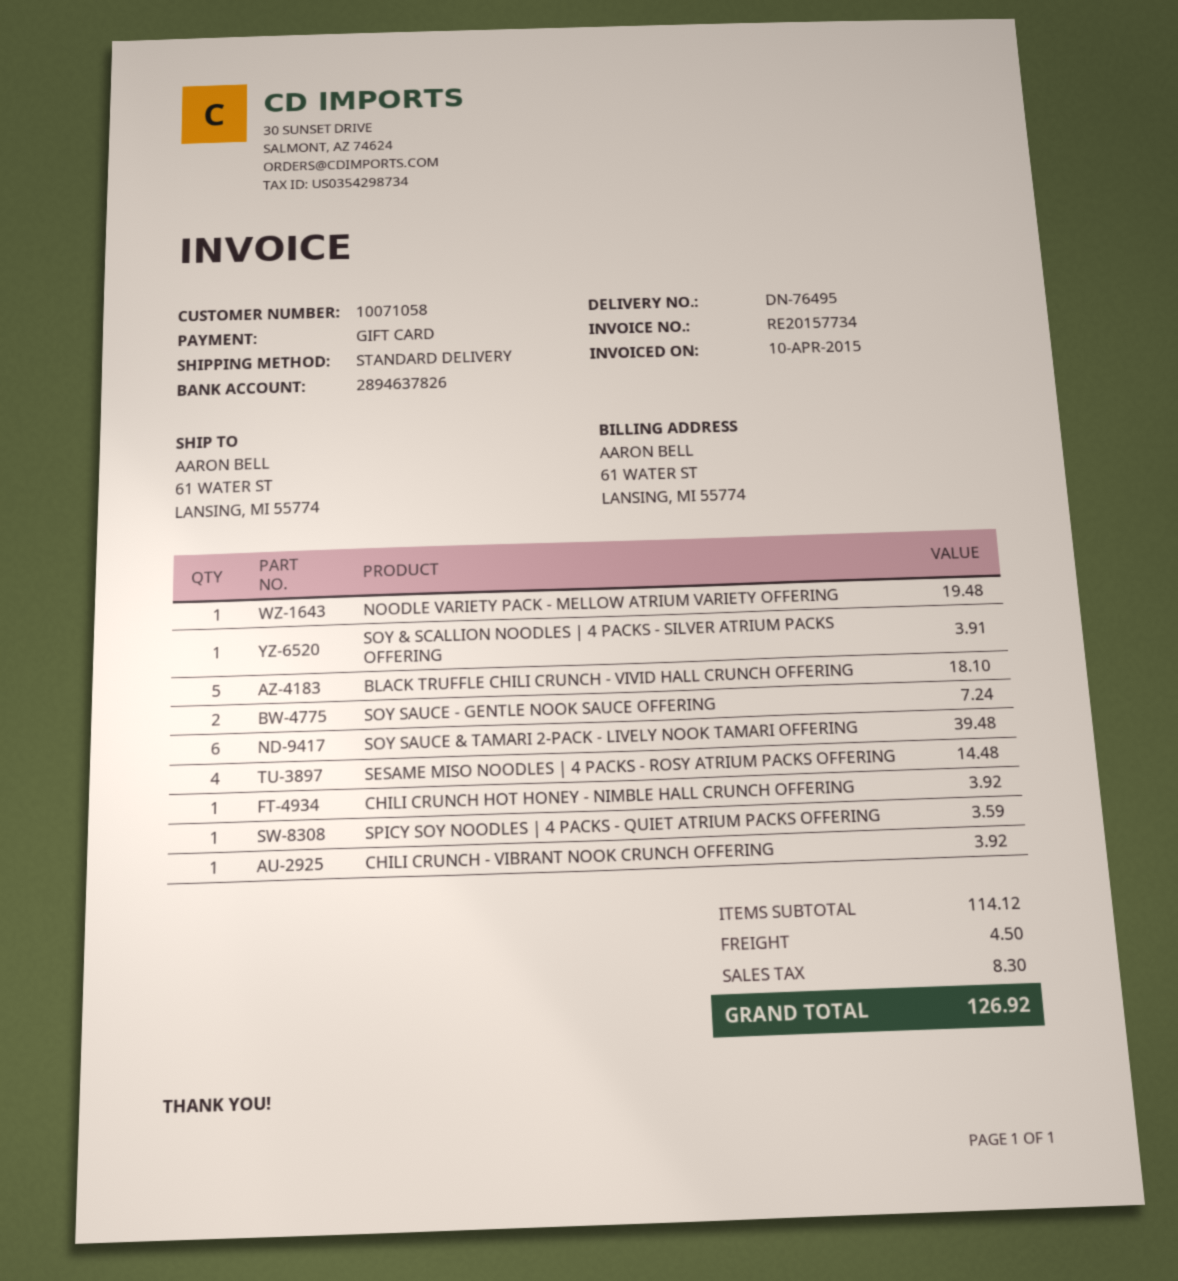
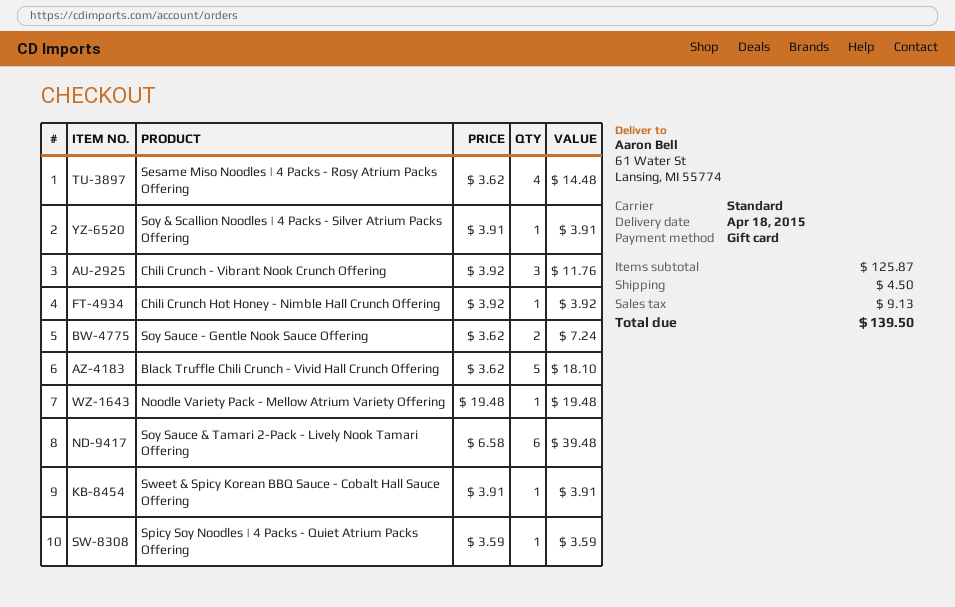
CHILI CRUNCH - VIBRANT NOOK CRUNCH OFFERING: 1 for 3.92 -> 3 for 11.76
Sweet & Spicy Korean BBQ Sauce - Cobalt Hall Sauce Offering: none -> 1 for 3.91
subtotal: 114.12 -> 125.87
tax: 8.30 -> 9.13
total: 126.92 -> 139.50

